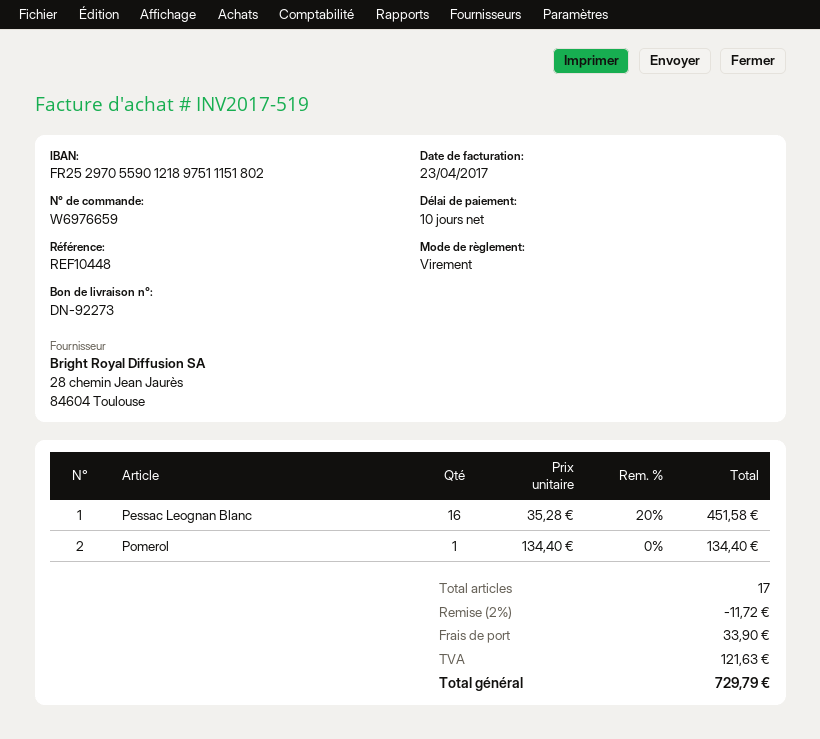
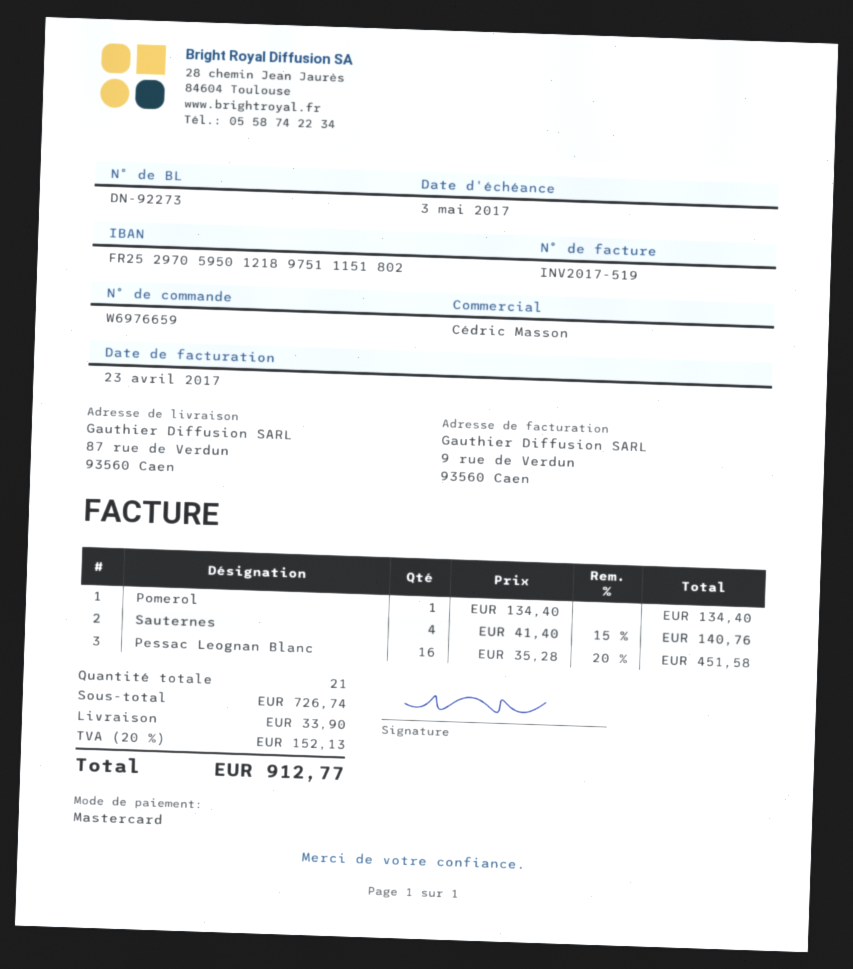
payment method: bank transfer -> Mastercard
bank account: FR2529705590121897511151802 -> FR2529705950121897511151802
Sauternes: none -> 4 x 41.40 - 15% = 140.76
total quantity: 17 -> 21
discount: 2% = 11.72 -> none
tax: 121.63 -> 152.13
total: 729.79 -> 912.77

